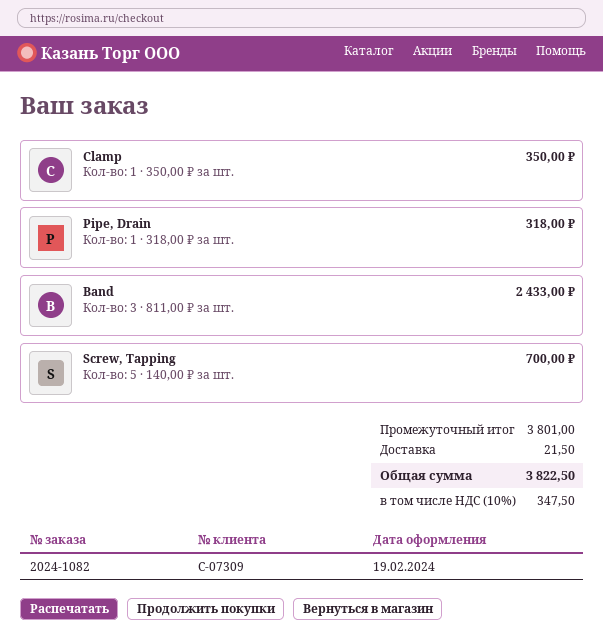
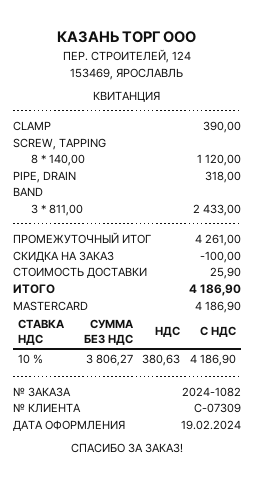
Clamp: 1 x 350.00 = 350.00 -> 1 x 390.00 = 390.00
Screw, Tapping: 5 x 140.00 = 700.00 -> 8 x 140.00 = 1120.00
subtotal: 3801.00 -> 4261.00
discount: none -> 100.00
shipping: 21.50 -> 25.90
tax: 10% = 347.50 -> 10% = 380.63
total: 3822.50 -> 4186.90

